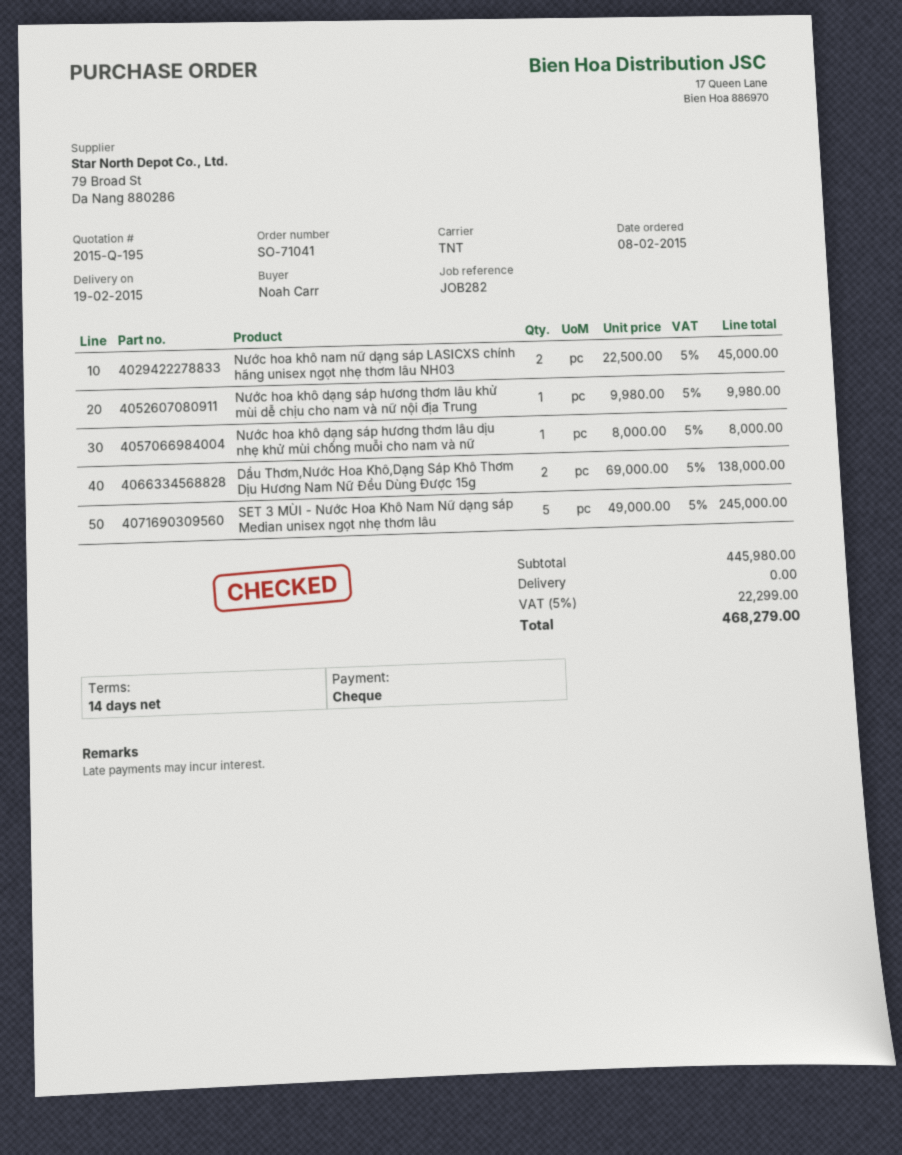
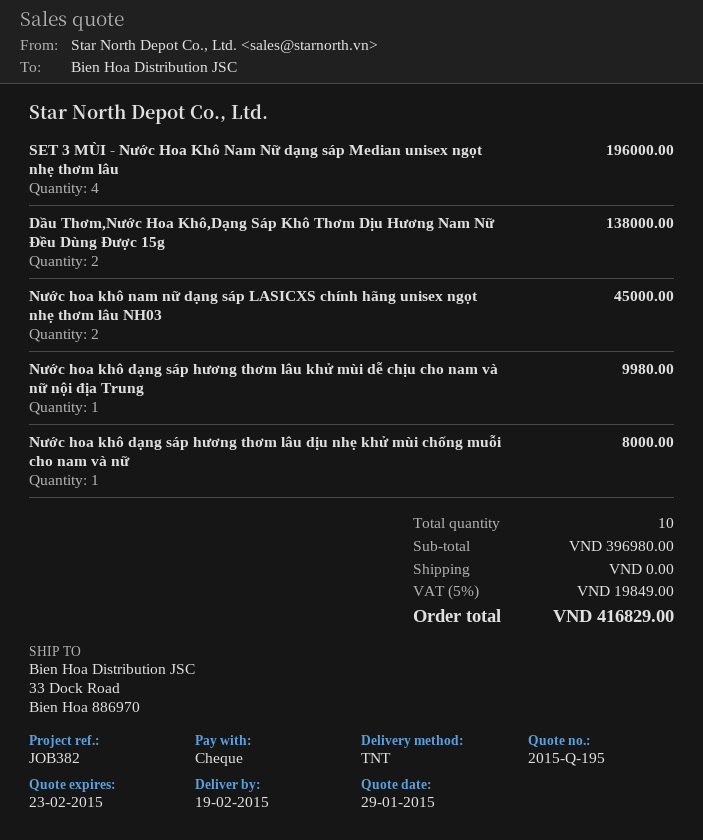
reference: JOB282 -> JOB382
SET 3 MÙI - Nước Hoa Khô Nam Nữ dạng sáp Median unisex ngọt nhẹ thơm lâu: 5 for 245000.00 -> 4 for 196000.00
subtotal: 445980.00 -> 396980.00
tax: 5% = 22299.00 -> 5% = 19849.00
total: 468279.00 -> 416829.00

